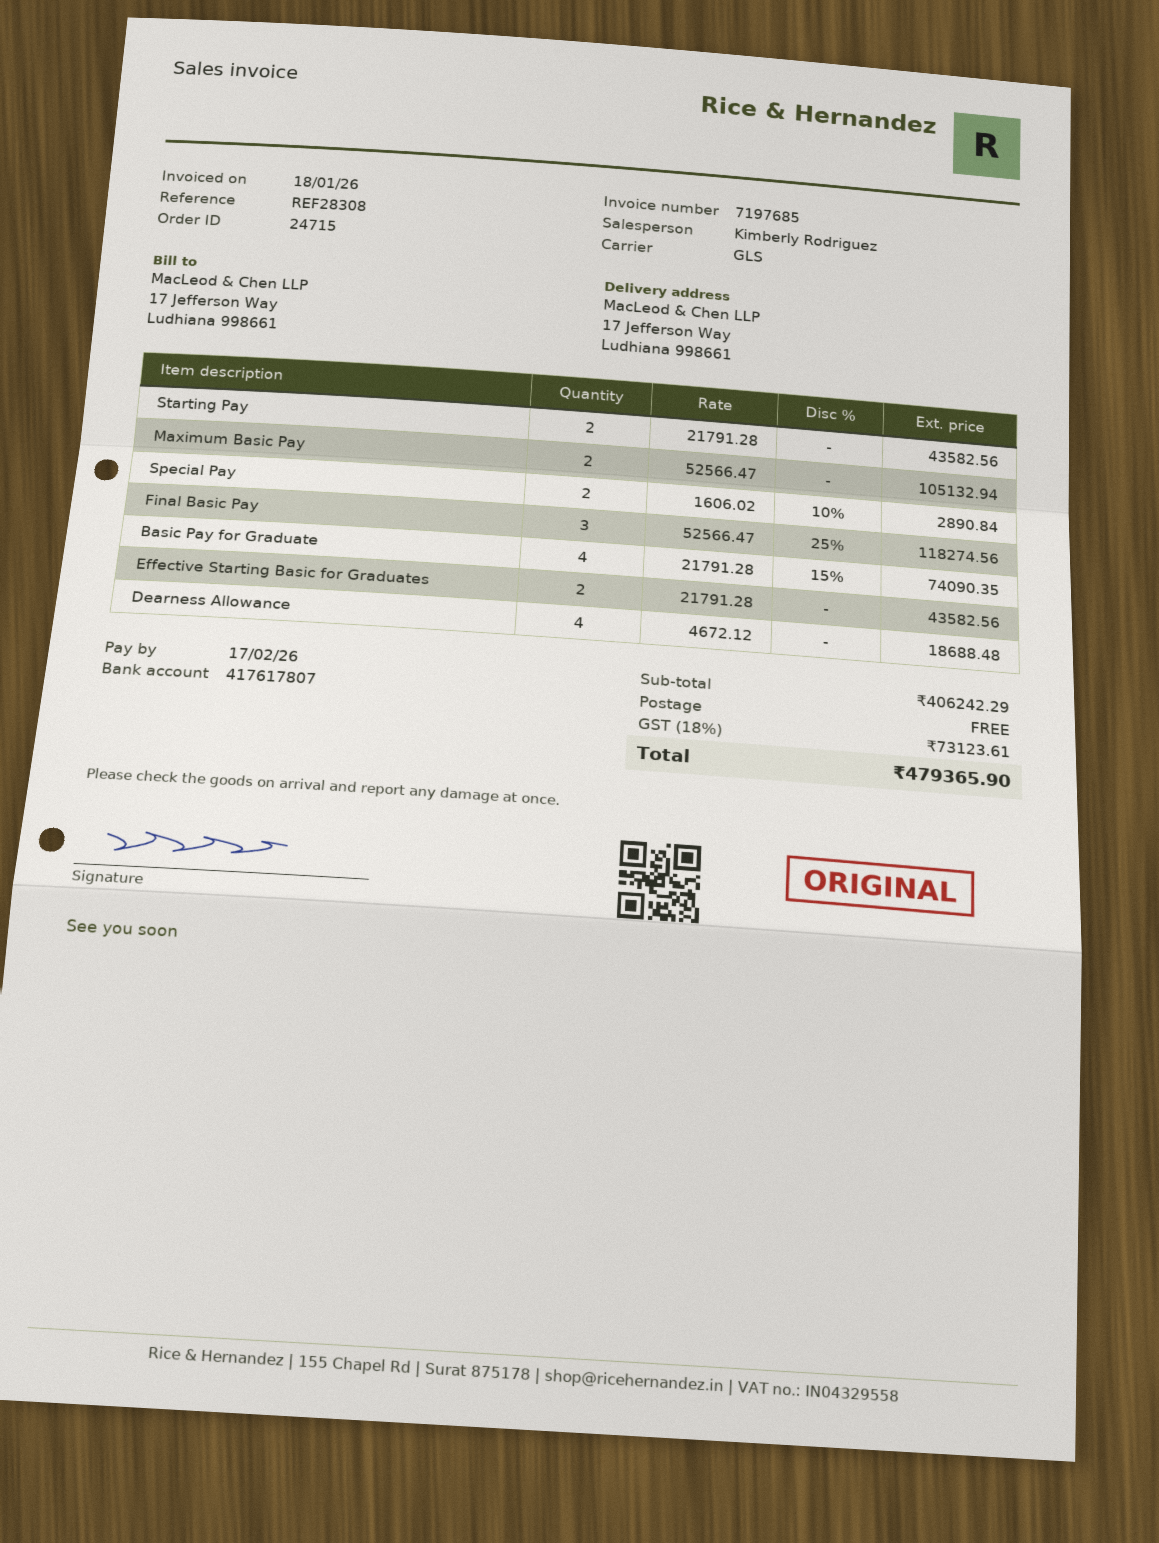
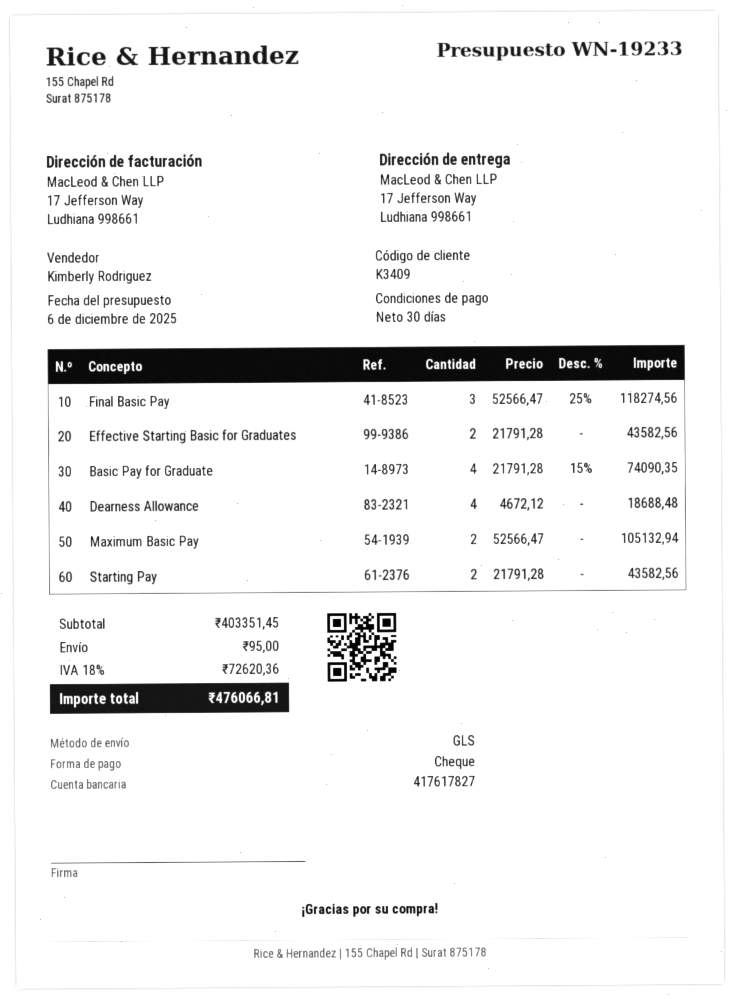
bank account: 417617807 -> 417617827
Special Pay: 2 x 1606.02 - 10% = 2890.84 -> none
subtotal: 406242.29 -> 403351.45
shipping: 0.00 -> 95.00
tax: 18% = 73123.61 -> 18% = 72620.36
total: 479365.90 -> 476066.81

